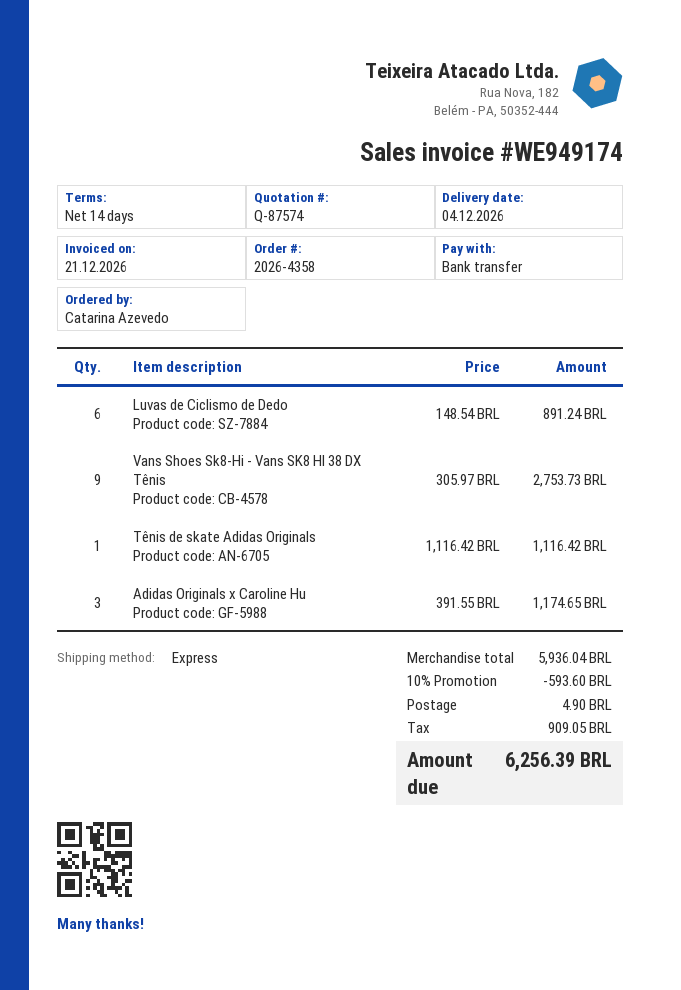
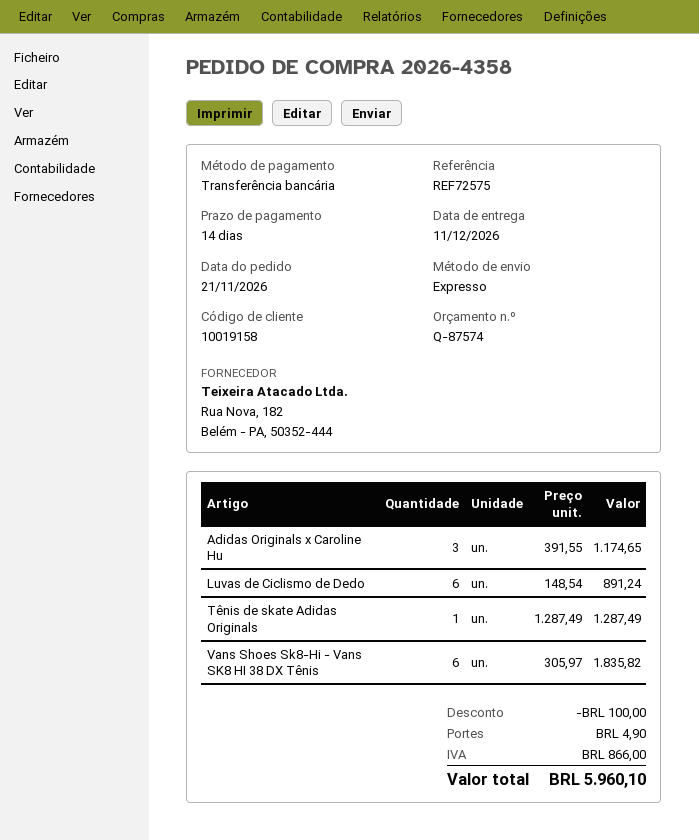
delivery date: 2026-12-04 -> 2026-12-11
Vans Shoes Sk8-Hi - Vans SK8 HI 38 DX Tênis: 9 x 305.97 = 2753.73 -> 6 x 305.97 = 1835.82
Tênis de skate Adidas Originals: 1 x 1116.42 = 1116.42 -> 1 x 1287.49 = 1287.49
discount: 593.60 -> 100.00
tax: 909.05 -> 866.00
total: 6256.39 -> 5960.10

